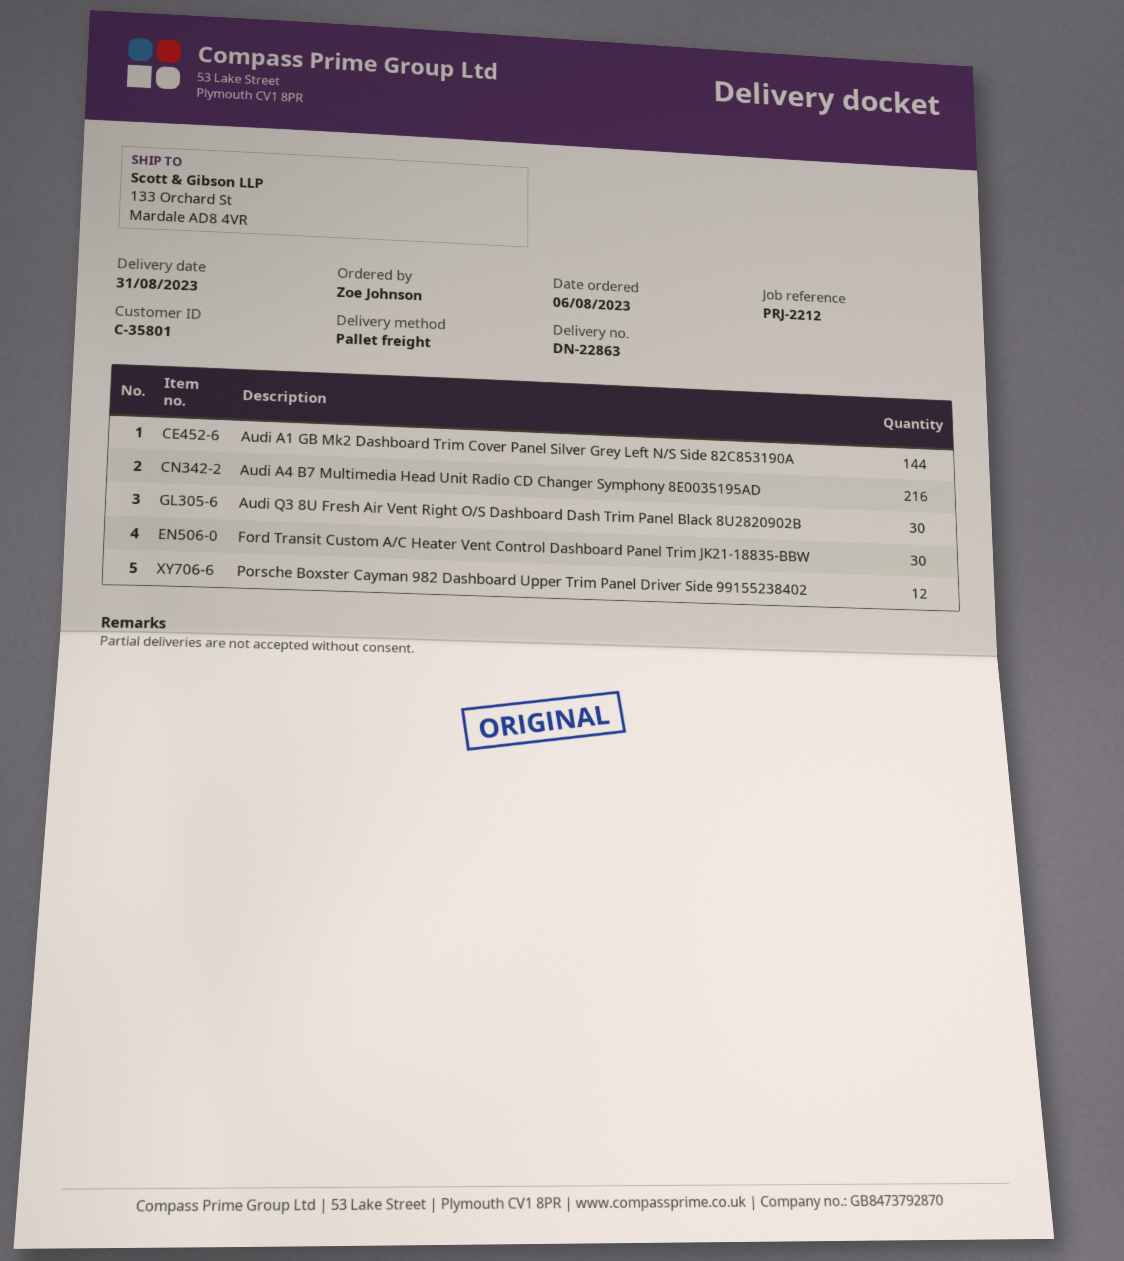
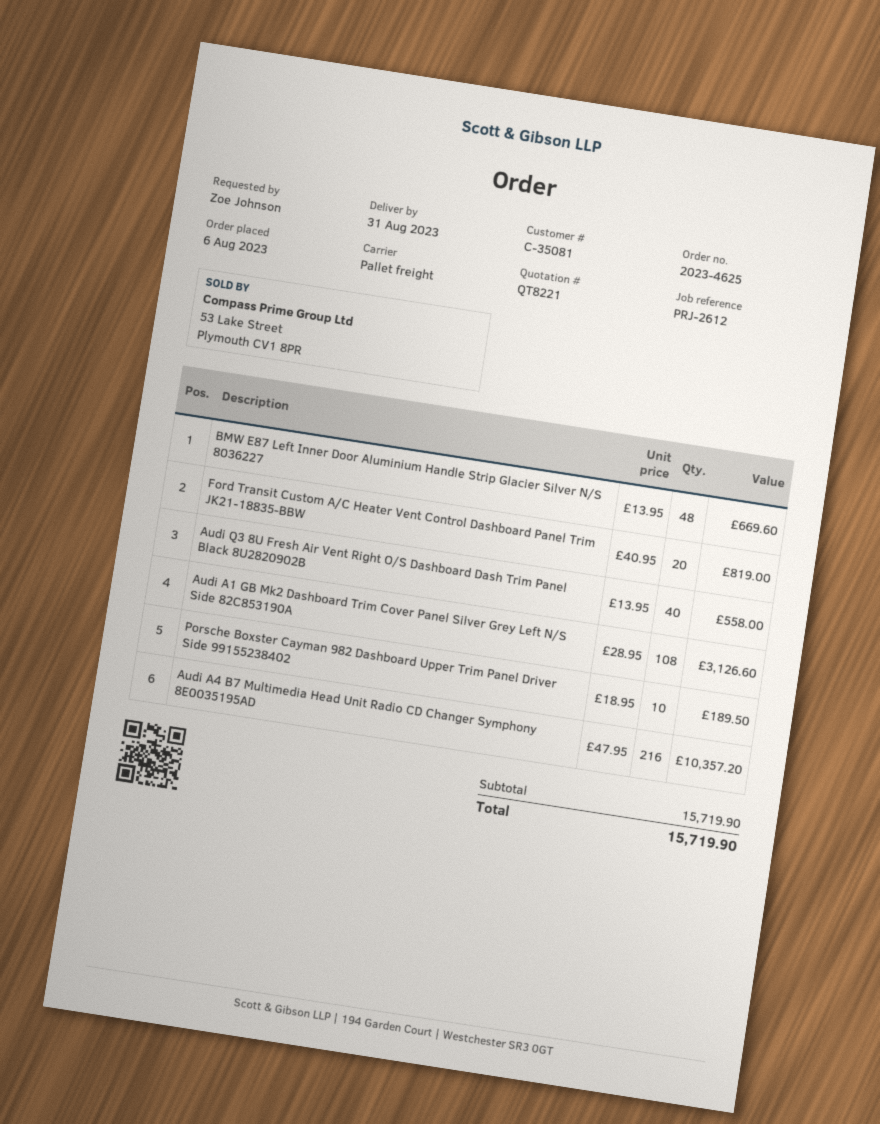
customer number: C-35801 -> C-35081
reference: PRJ-2212 -> PRJ-2612
Audi A1 GB Mk2 Dashboard Trim Cover Panel Silver Grey Left N/S Side 82C853190A: 144 -> 108
Audi Q3 8U Fresh Air Vent Right O/S Dashboard Dash Trim Panel Black 8U2820902B: 30 -> 40
Ford Transit Custom A/C Heater Vent Control Dashboard Panel Trim JK21-18835-BBW: 30 -> 20
Porsche Boxster Cayman 982 Dashboard Upper Trim Panel Driver Side 99155238402: 12 -> 10
BMW E87 Left Inner Door Aluminium Handle Strip Glacier Silver N/S 8036227: none -> 48

